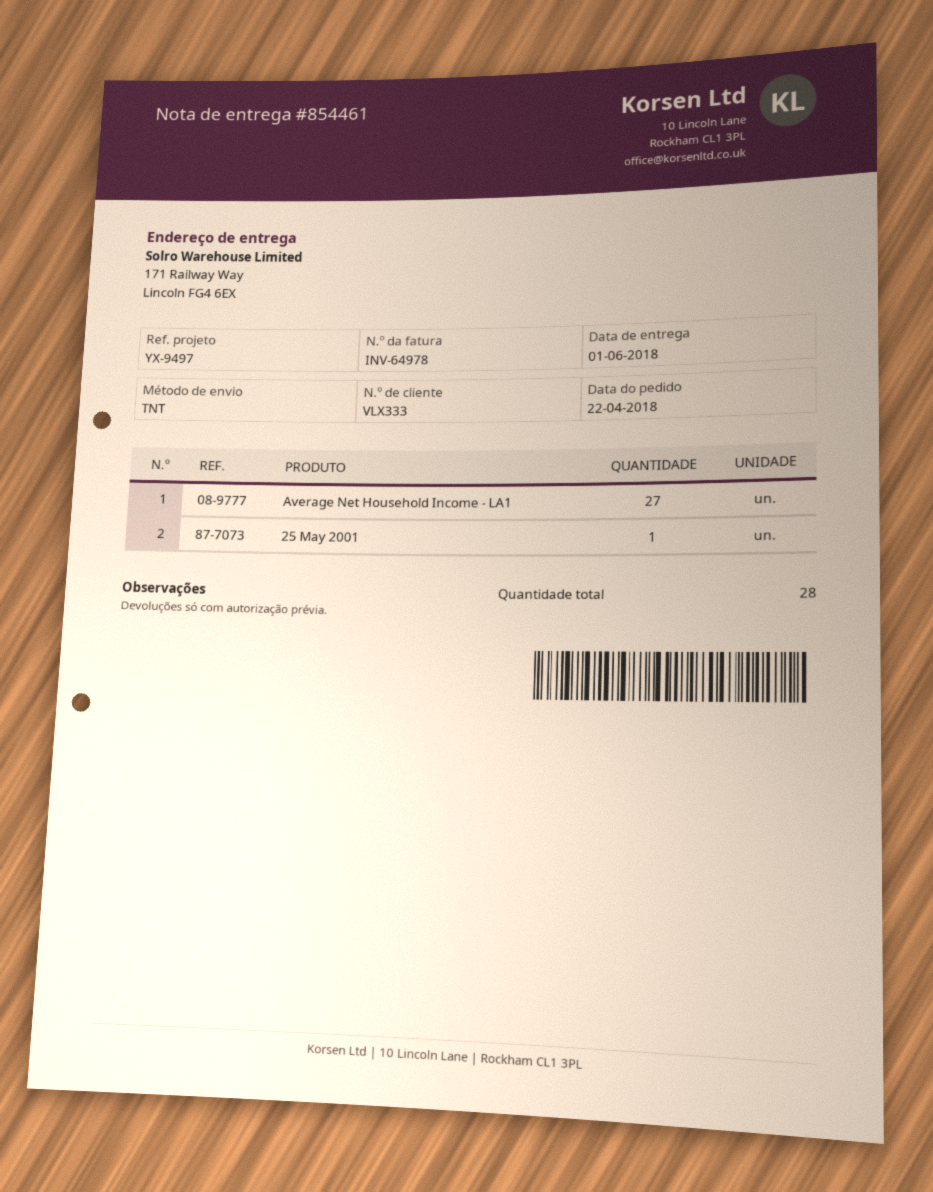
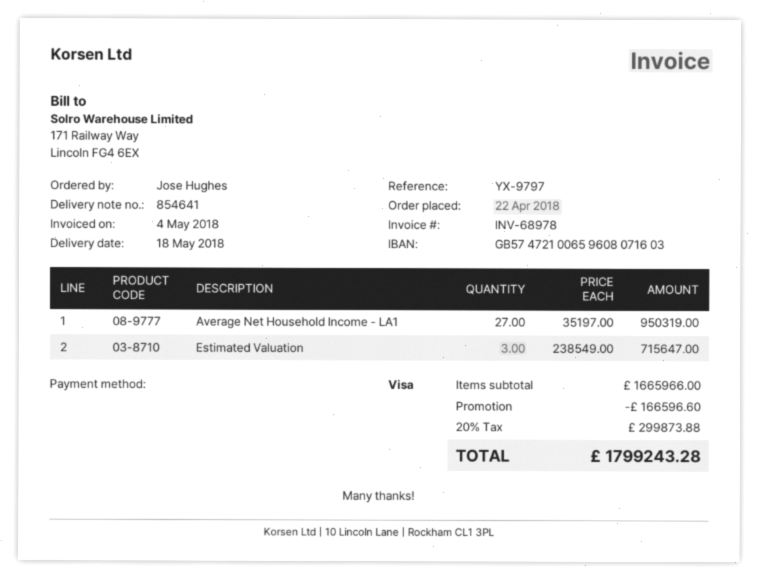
delivery note number: 854461 -> 854641
delivery date: 2018-06-01 -> 2018-05-18
invoice number: INV-64978 -> INV-68978
reference: YX-9497 -> YX-9797
25 May 2001: 1 -> none
Estimated Valuation: none -> 3

